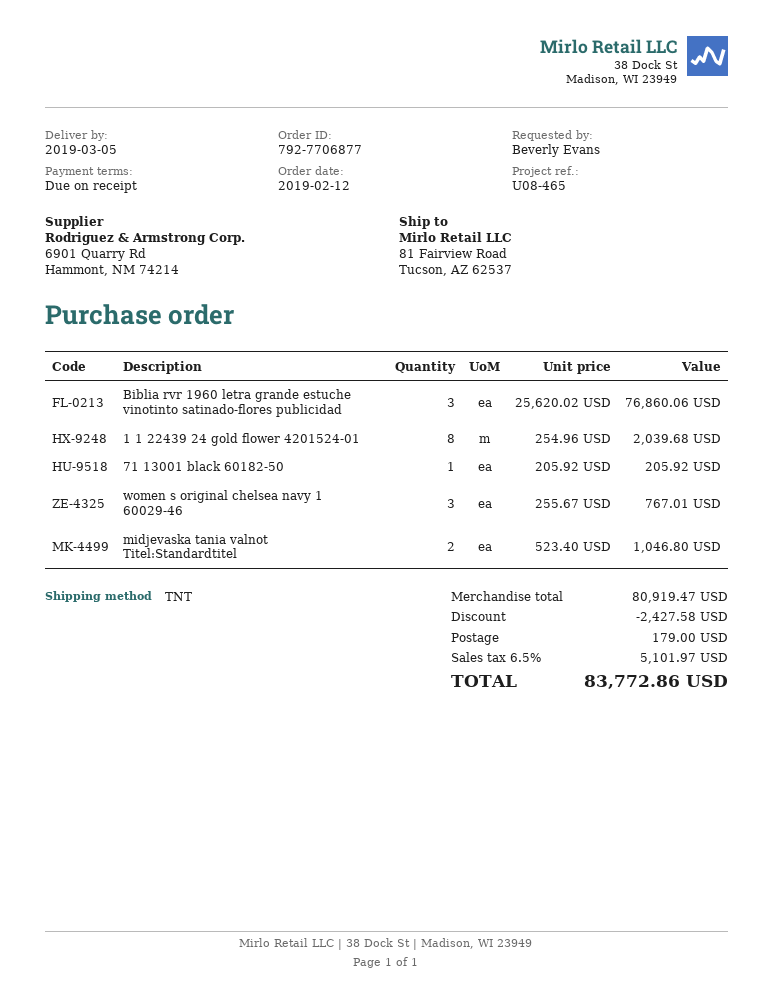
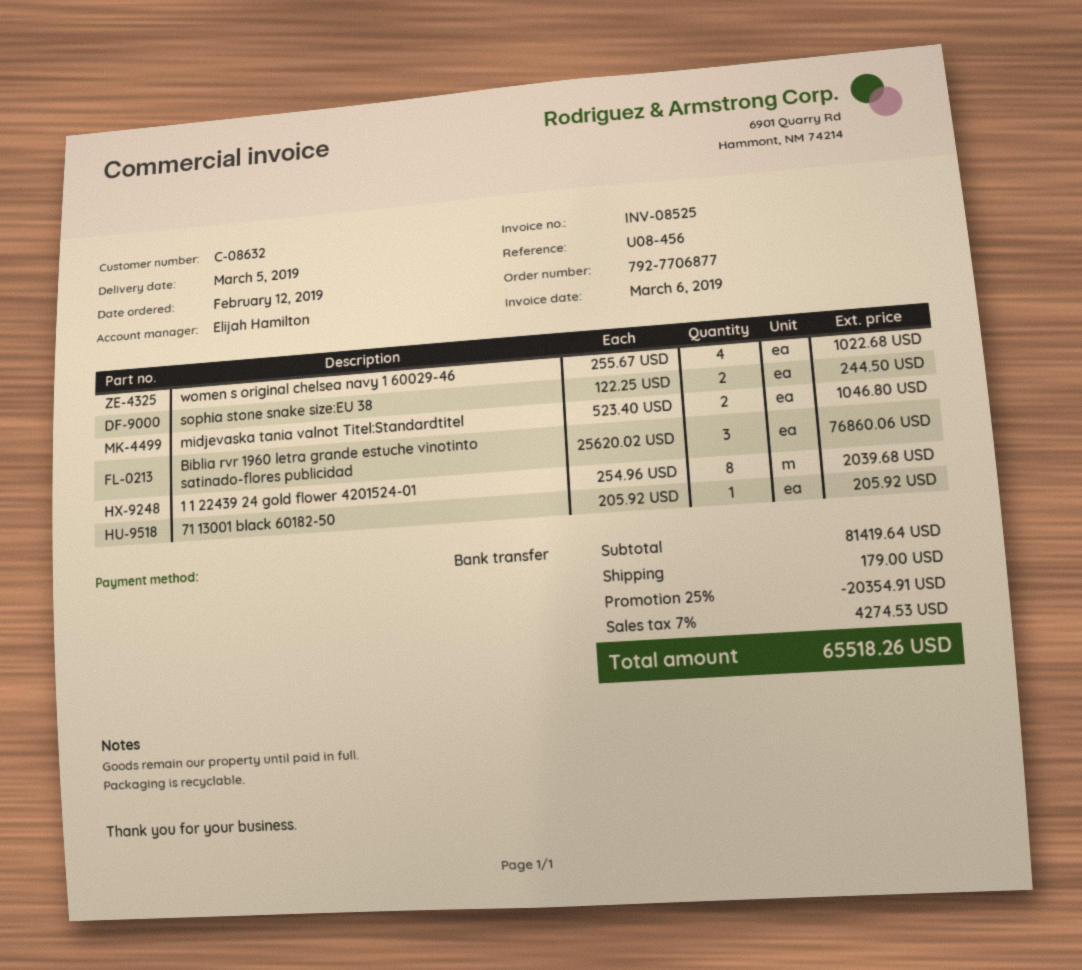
reference: U08-465 -> U08-456
women s original chelsea navy 1 60029-46: 3 x 255.67 = 767.01 -> 4 x 255.67 = 1022.68
sophia stone snake size:EU 38: none -> 2 x 122.25 = 244.50
subtotal: 80919.47 -> 81419.64
discount: 2427.58 -> 20354.91
tax: 6.5% = 5101.97 -> 7% = 4274.53
total: 83772.86 -> 65518.26

